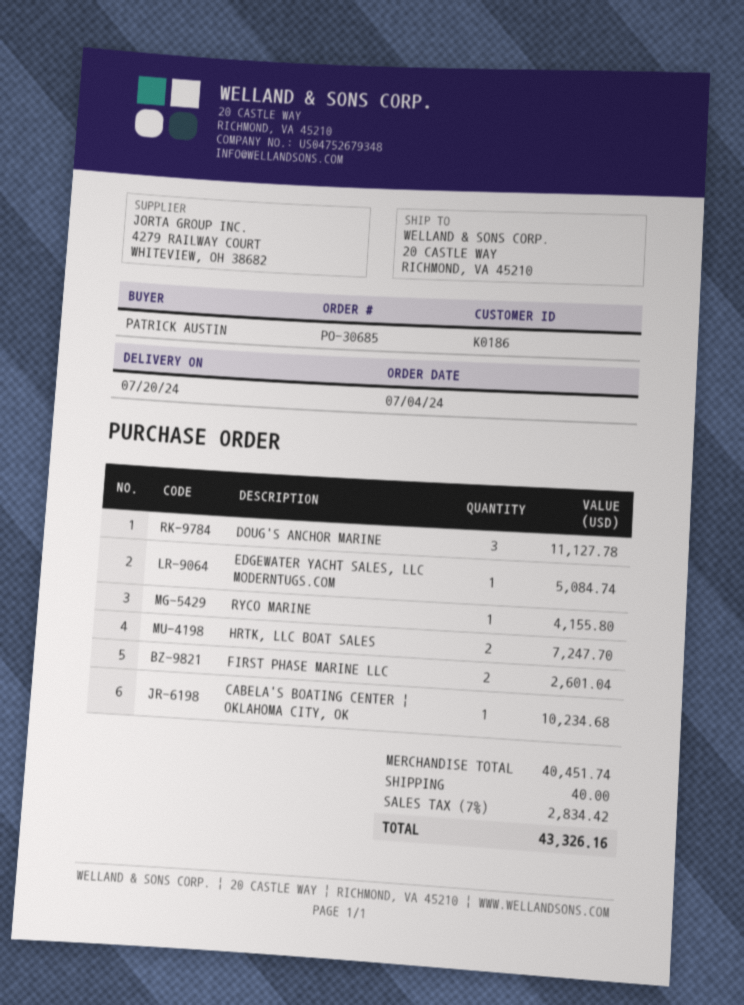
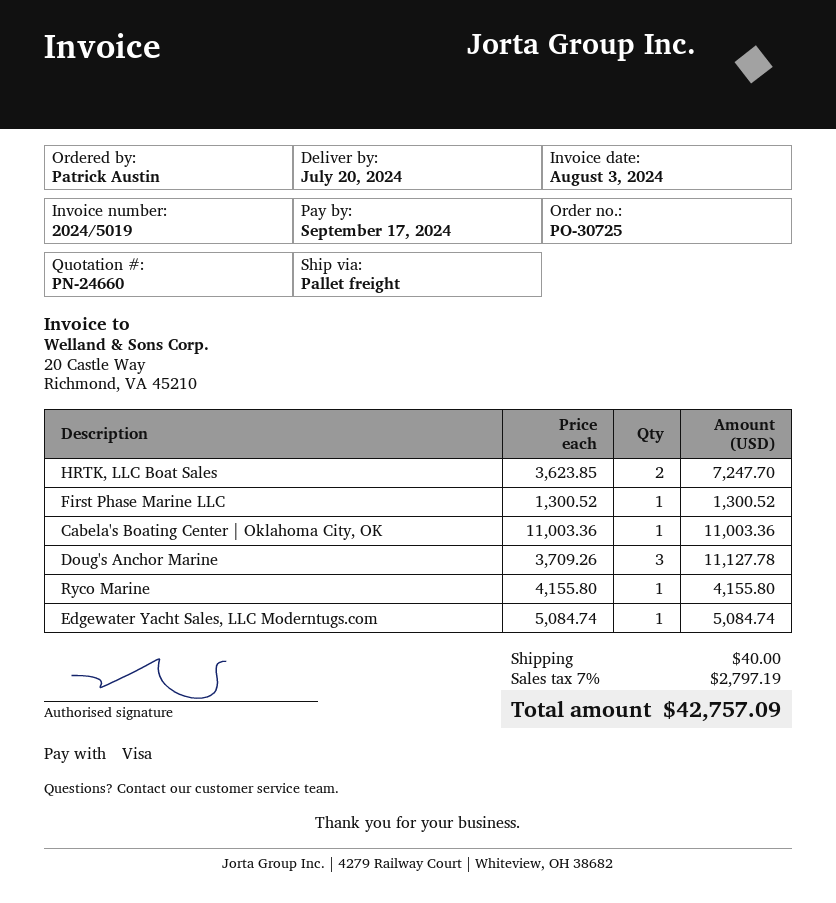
order number: PO-30685 -> PO-30725
FIRST PHASE MARINE LLC: 2 for 2601.04 -> 1 for 1300.52
CABELA'S BOATING CENTER | OKLAHOMA CITY, OK: 1 for 10234.68 -> 1 for 11003.36
tax: 7% = 2834.42 -> 7% = 2797.19
total: 43326.16 -> 42757.09

